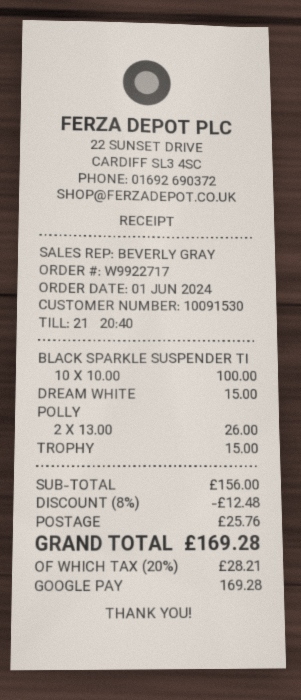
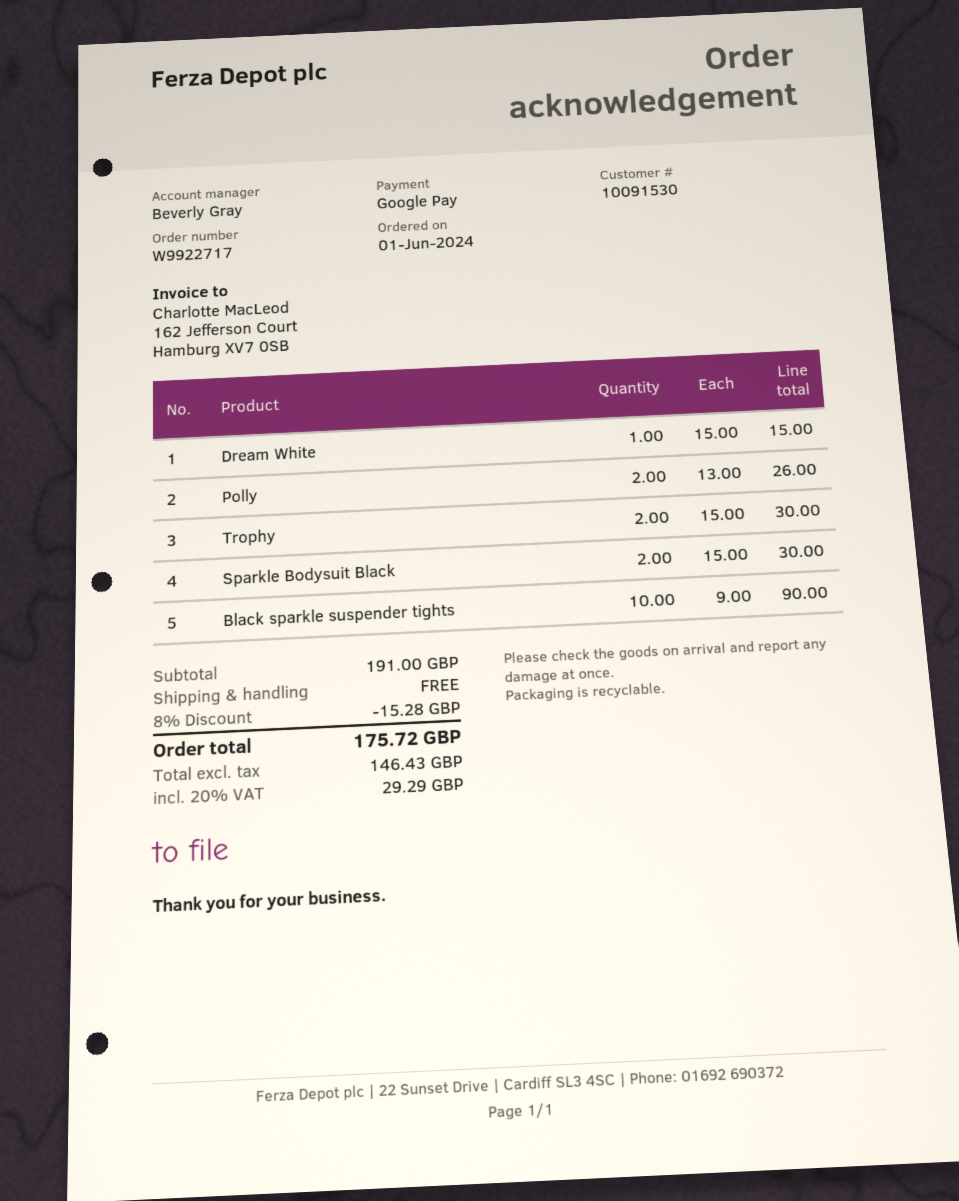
BLACK SPARKLE SUSPENDER TI: 10 x 10.00 = 100.00 -> 10 x 9.00 = 90.00
TROPHY: 1 x 15.00 = 15.00 -> 2 x 15.00 = 30.00
Sparkle Bodysuit Black: none -> 2 x 15.00 = 30.00
subtotal: 156.00 -> 191.00
discount: 8% = 12.48 -> 8% = 15.28
shipping: 25.76 -> 0.00
tax: 20% = 28.21 -> 20% = 29.29
total: 169.28 -> 175.72

